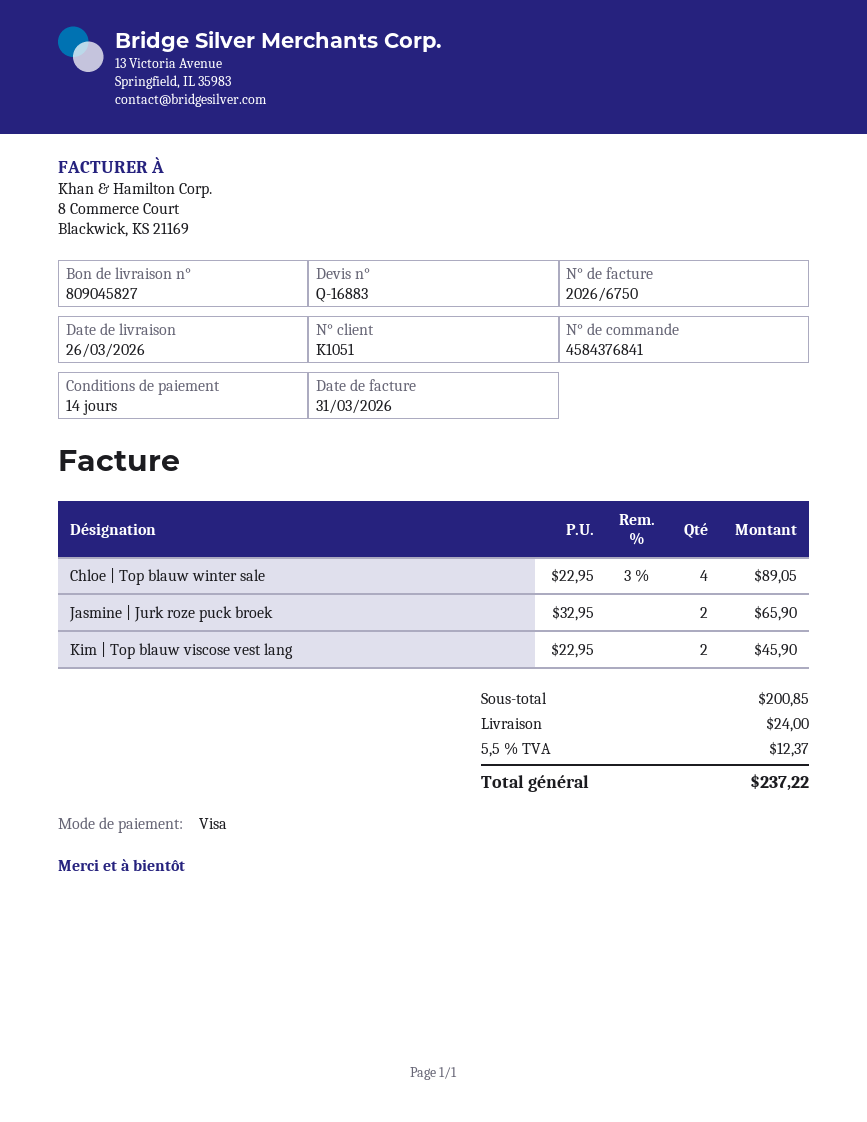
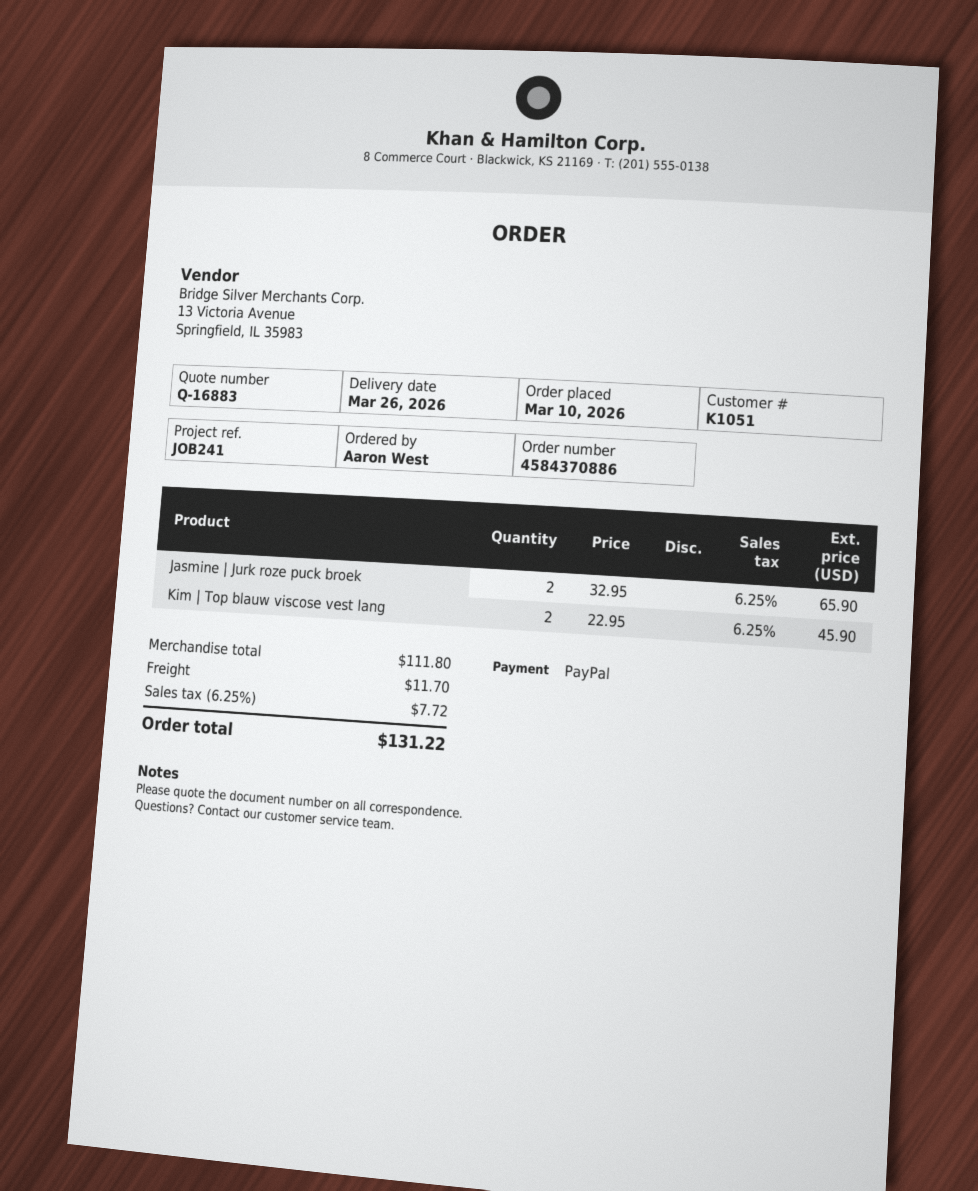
order number: 4584376841 -> 4584370886
payment method: Visa -> PayPal
Chloe | Top blauw winter sale: 4 x 22.95 - 3% = 89.05 -> none
subtotal: 200.85 -> 111.80
shipping: 24.00 -> 11.70
tax: 5.5% = 12.37 -> 6.25% = 7.72
total: 237.22 -> 131.22

